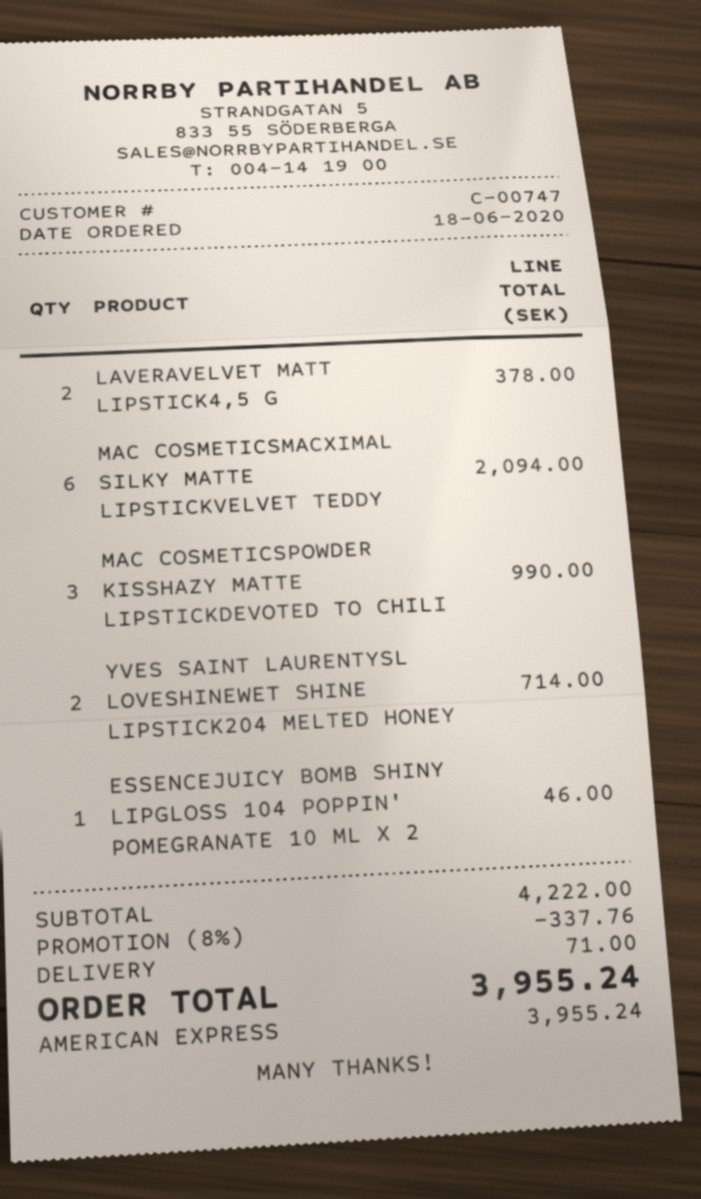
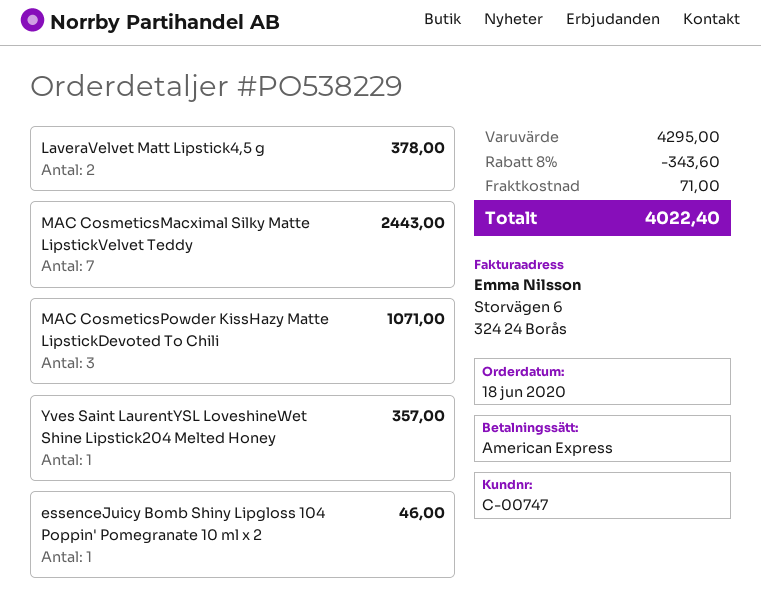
MAC COSMETICSMACXIMAL SILKY MATTE LIPSTICKVELVET TEDDY: 6 for 2094.00 -> 7 for 2443.00
MAC COSMETICSPOWDER KISSHAZY MATTE LIPSTICKDEVOTED TO CHILI: 3 for 990.00 -> 3 for 1071.00
YVES SAINT LAURENTYSL LOVESHINEWET SHINE LIPSTICK204 MELTED HONEY: 2 for 714.00 -> 1 for 357.00
subtotal: 4222.00 -> 4295.00
discount: 8% = 337.76 -> 8% = 343.60
total: 3955.24 -> 4022.40

